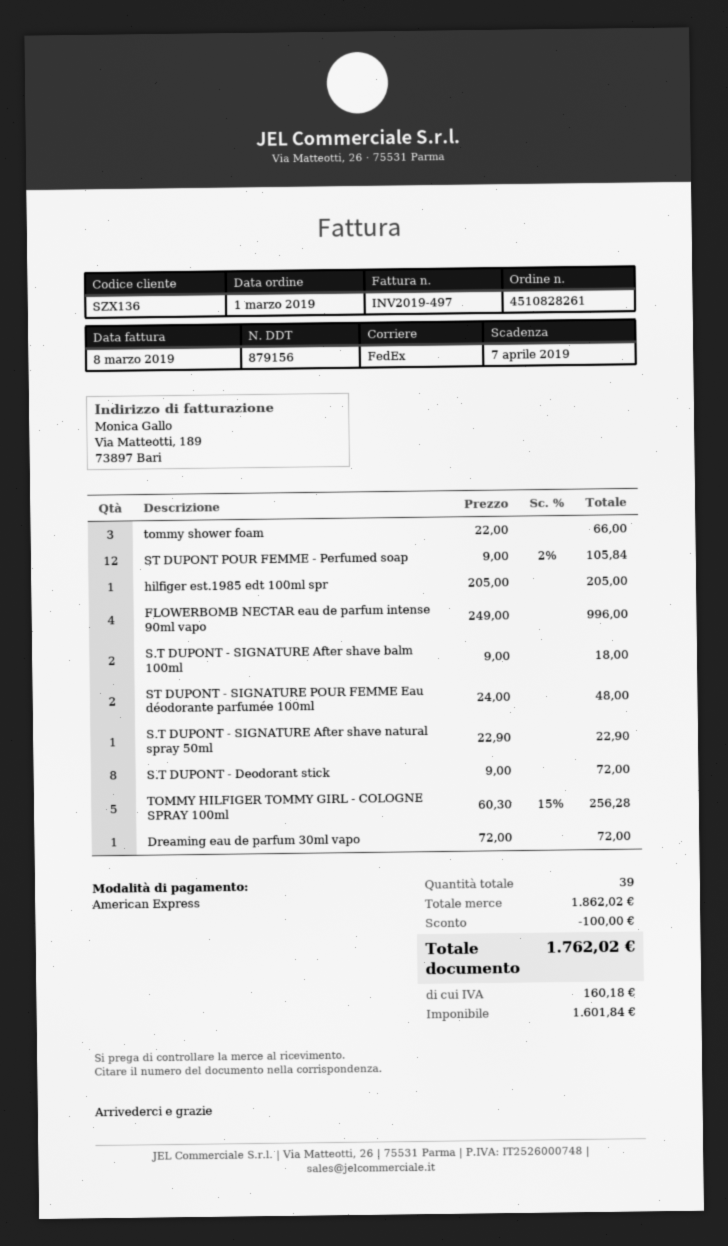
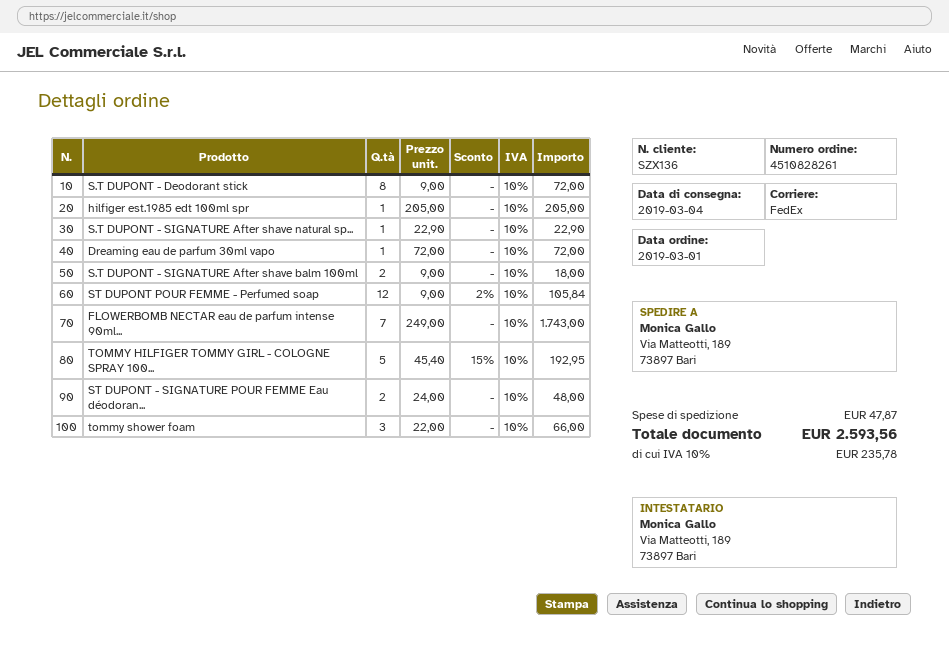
FLOWERBOMB NECTAR eau de parfum intense 90ml vapo: 4 x 249.00 = 996.00 -> 7 x 249.00 = 1743.00
TOMMY HILFIGER TOMMY GIRL - COLOGNE SPRAY 100ml: 5 x 60.30 - 15% = 256.28 -> 5 x 45.40 - 15% = 192.95
discount: 100.00 -> none
shipping: none -> 47.87
tax: 160.18 -> 235.78
total: 1762.02 -> 2593.56

